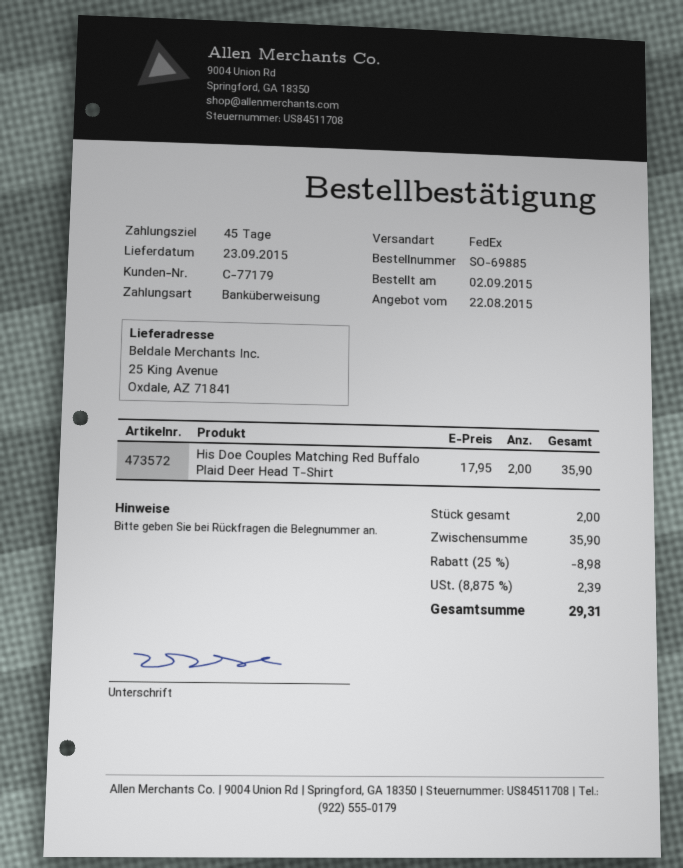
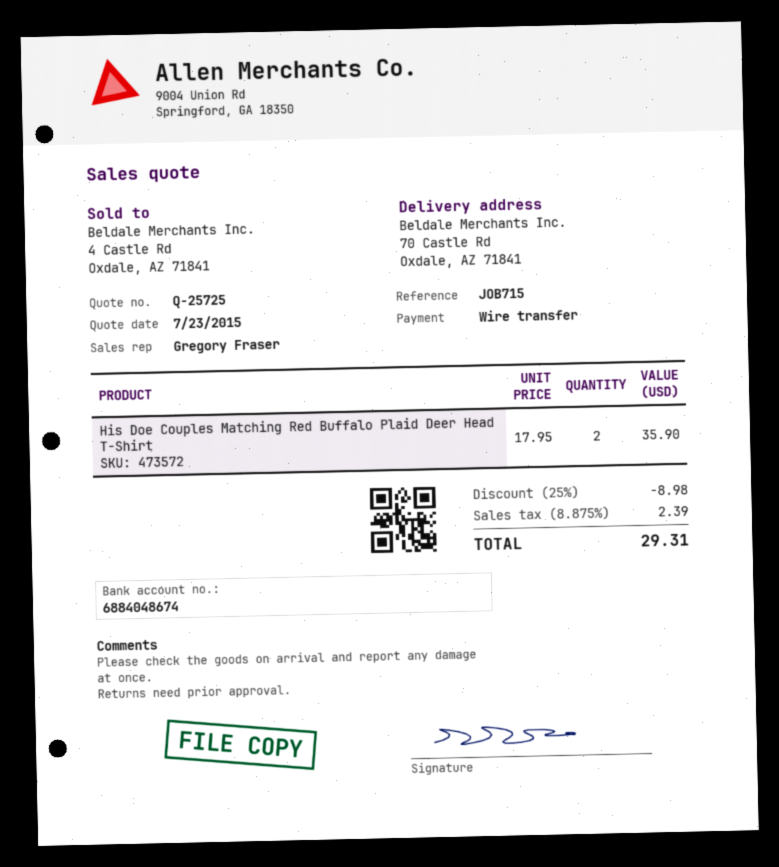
quote date: 2015-08-22 -> 2015-07-23
ship to: 25 King Avenue, Oxdale, AZ 71841 -> 70 Castle Rd, Oxdale, AZ 71841

